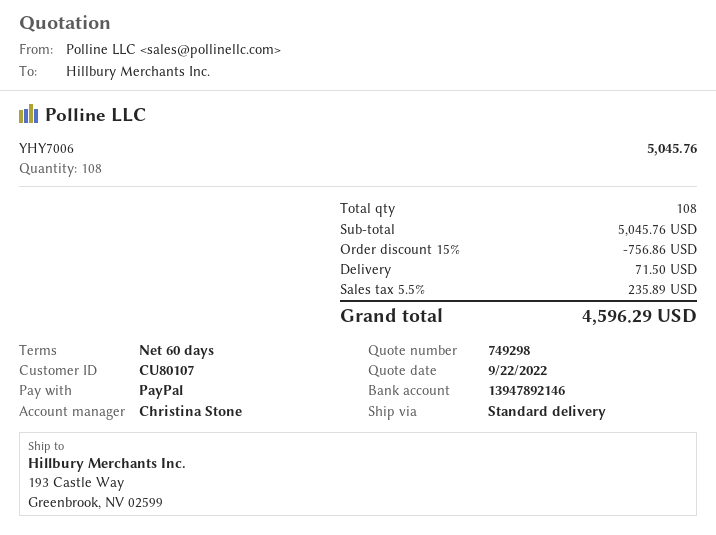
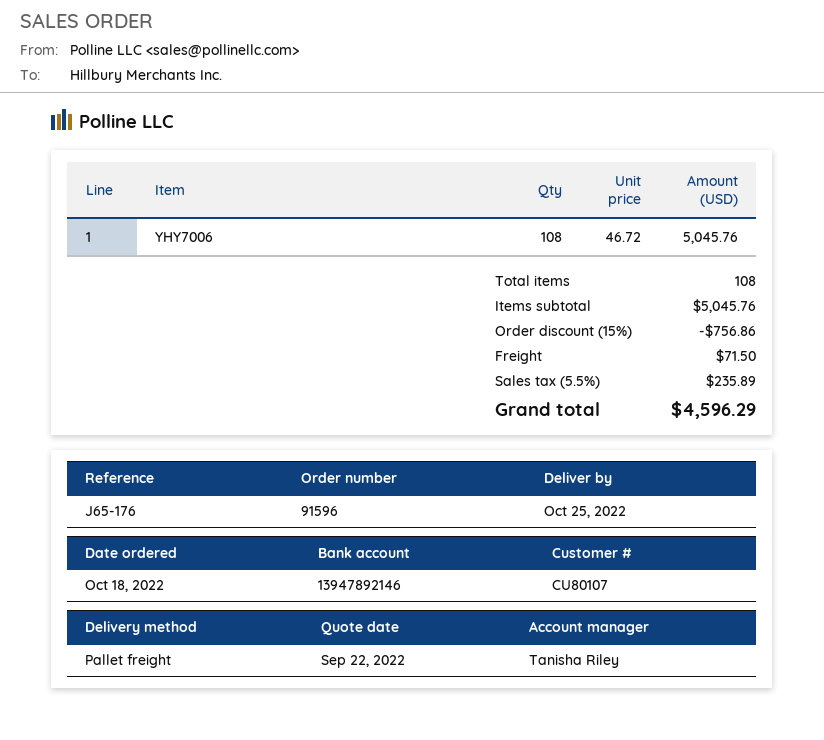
sales rep: Christina Stone -> Tanisha Riley
shipping method: standard -> pallet freight

